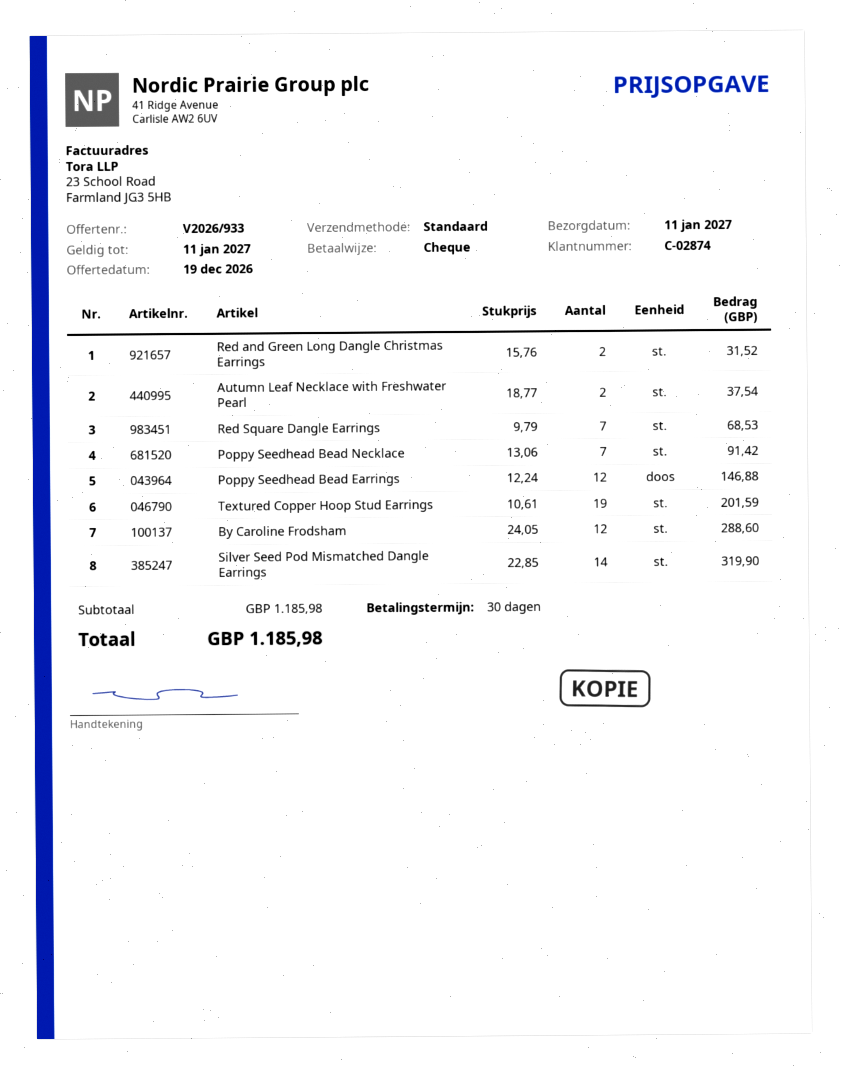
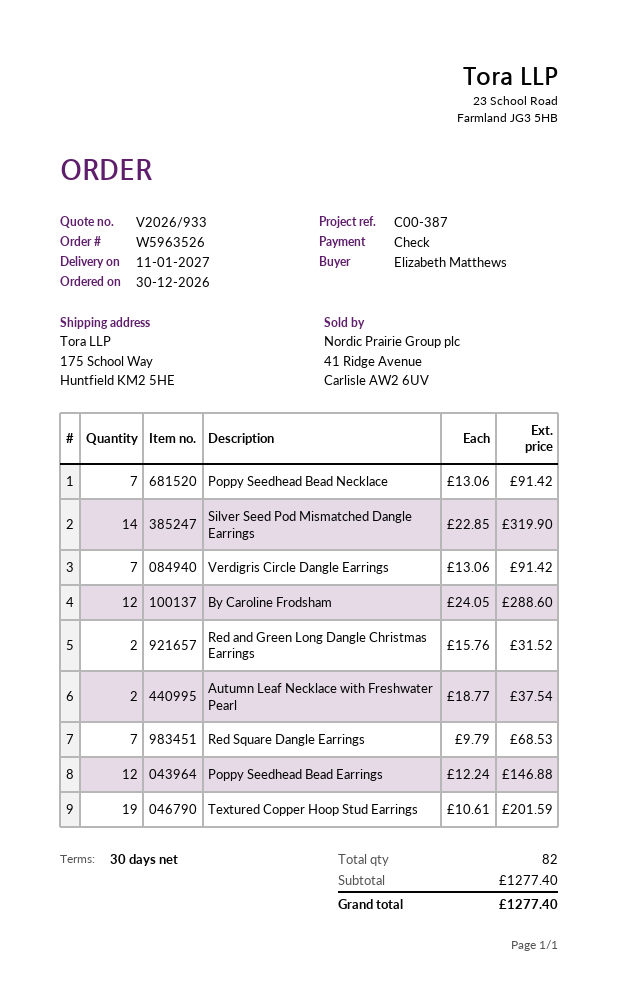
Verdigris Circle Dangle Earrings: none -> 7 x 13.06 = 91.42
subtotal: 1185.98 -> 1277.40
total: 1185.98 -> 1277.40

